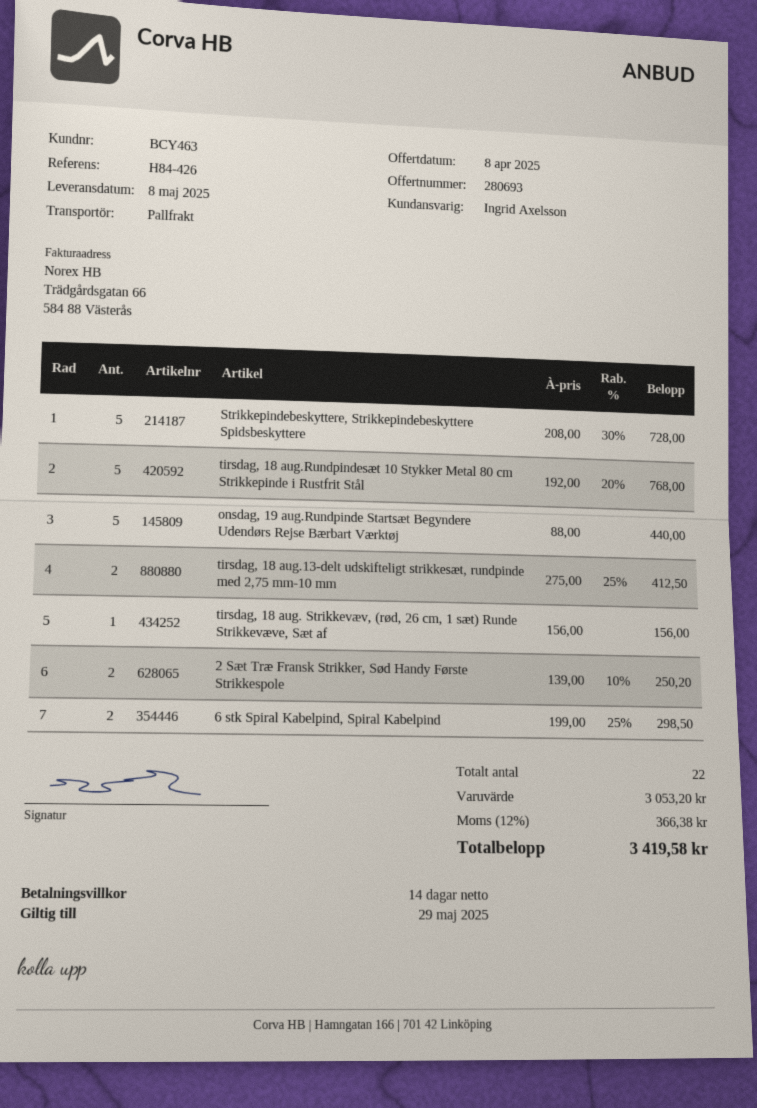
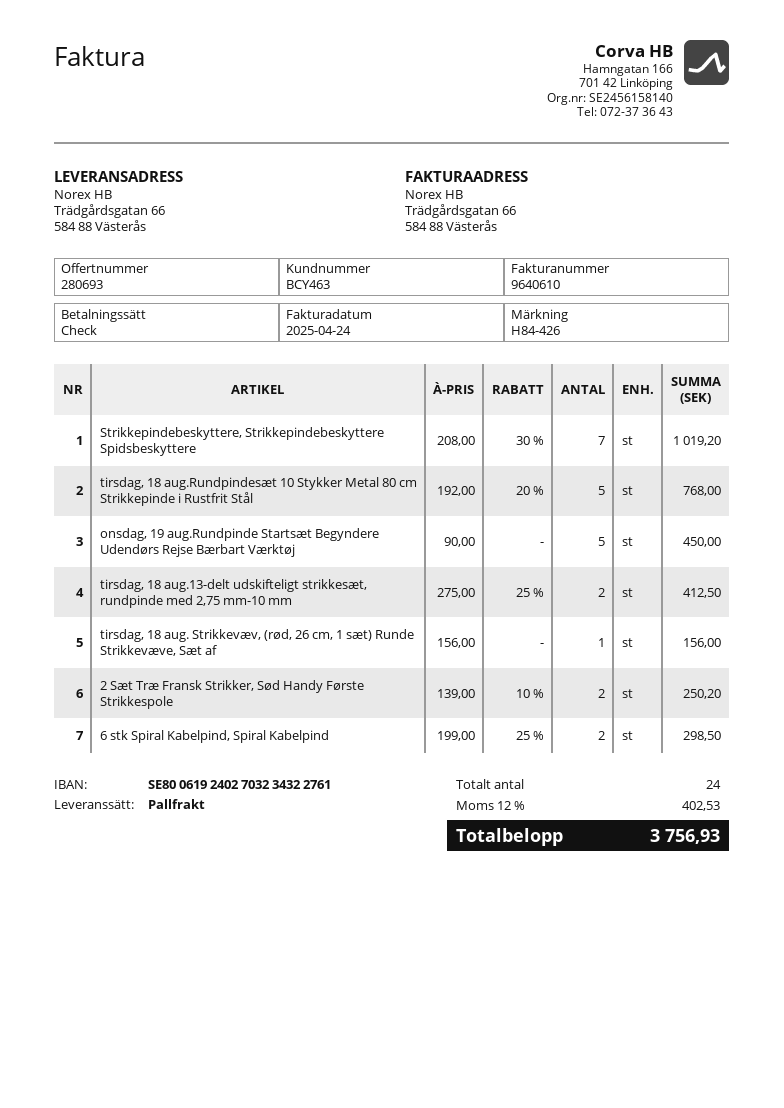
Strikkepindebeskyttere, Strikkepindebeskyttere Spidsbeskyttere: 5 x 208.00 - 30% = 728.00 -> 7 x 208.00 - 30% = 1019.20
onsdag, 19 aug.Rundpinde Startsæt Begyndere Udendørs Rejse Bærbart Værktøj: 5 x 88.00 = 440.00 -> 5 x 90.00 = 450.00
total quantity: 22 -> 24
tax: 12% = 366.38 -> 12% = 402.53
total: 3419.58 -> 3756.93

